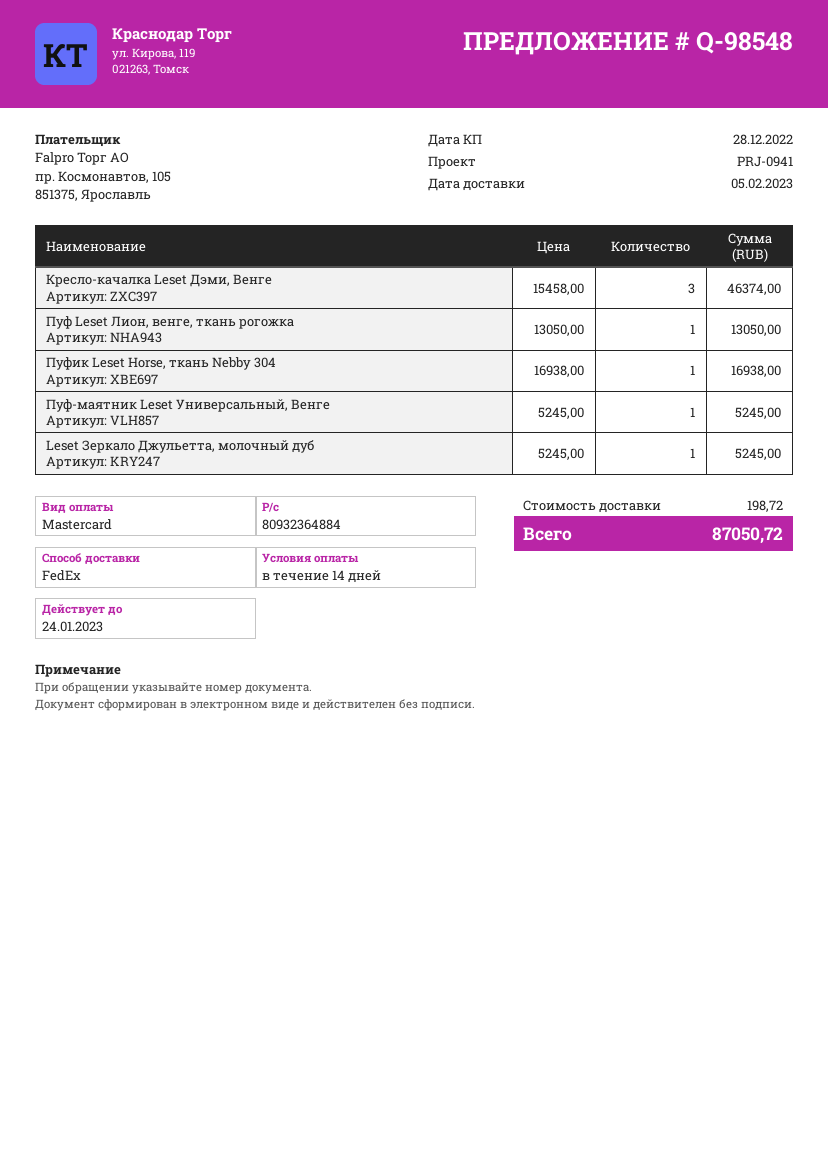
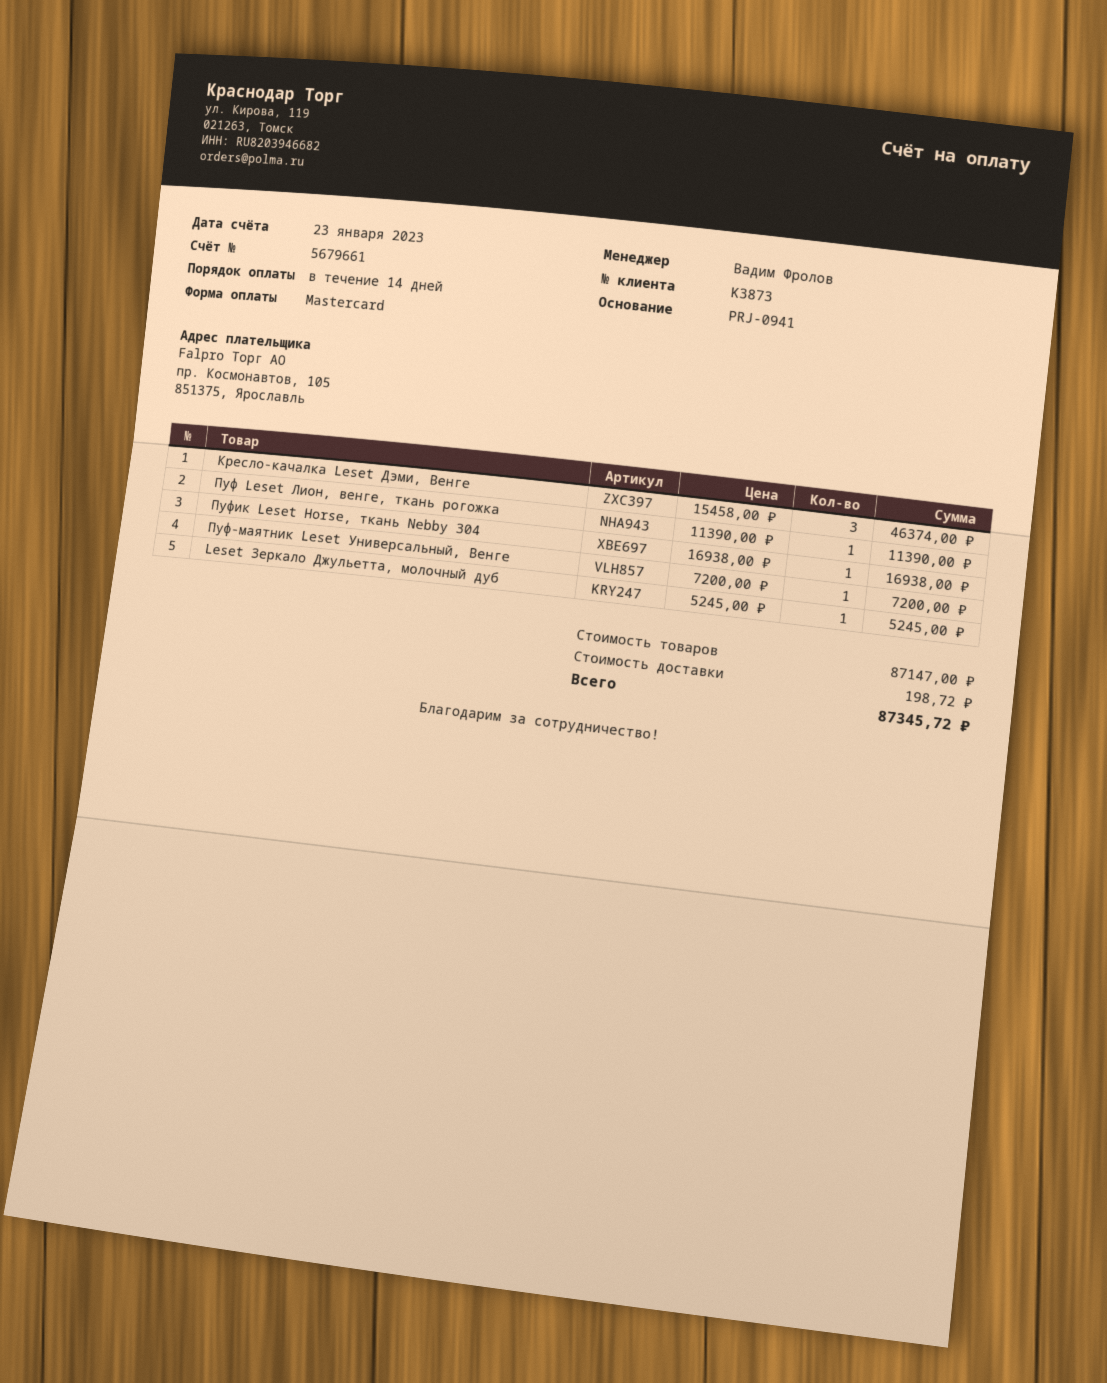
Пуф Leset Лион, венге, ткань рогожка: 1 x 13050.00 = 13050.00 -> 1 x 11390.00 = 11390.00
Пуф-маятник Leset Универсальный, Венге: 1 x 5245.00 = 5245.00 -> 1 x 7200.00 = 7200.00
total: 87050.72 -> 87345.72

